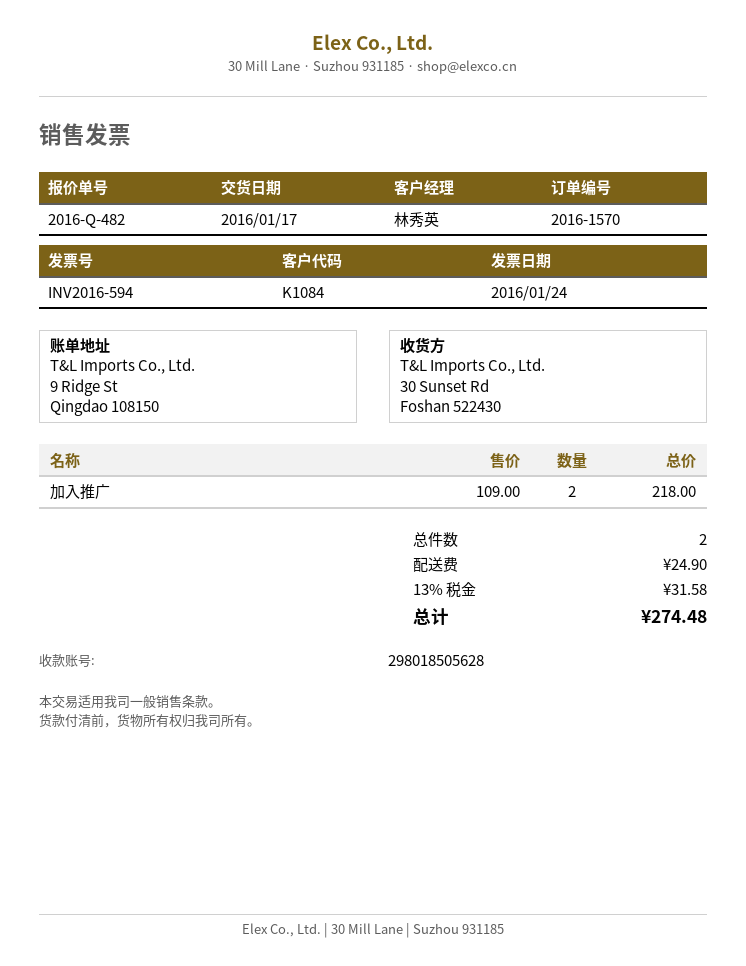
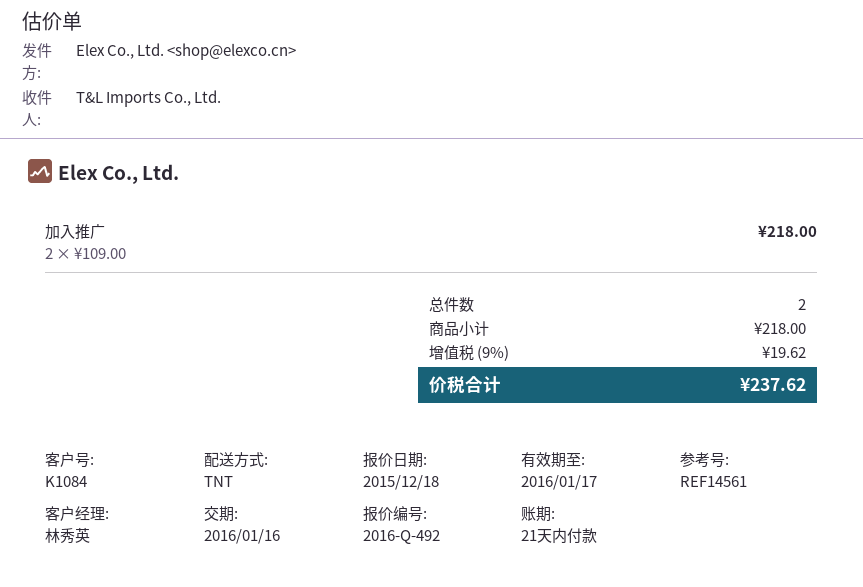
quote number: 2016-Q-482 -> 2016-Q-492
delivery date: 2016-01-17 -> 2016-01-16
shipping: 24.90 -> none
tax: 13% = 31.58 -> 9% = 19.62
total: 274.48 -> 237.62

